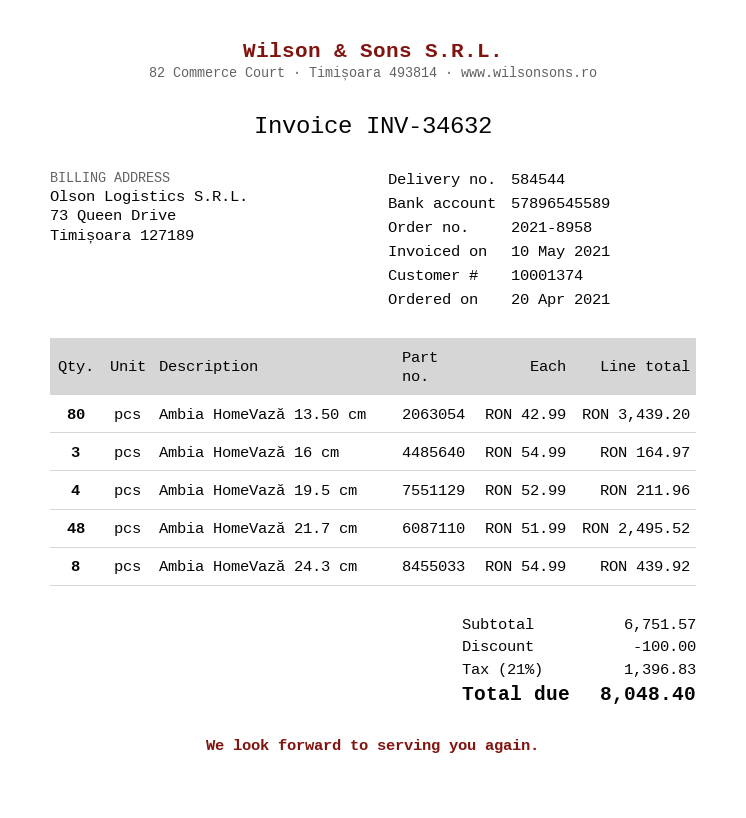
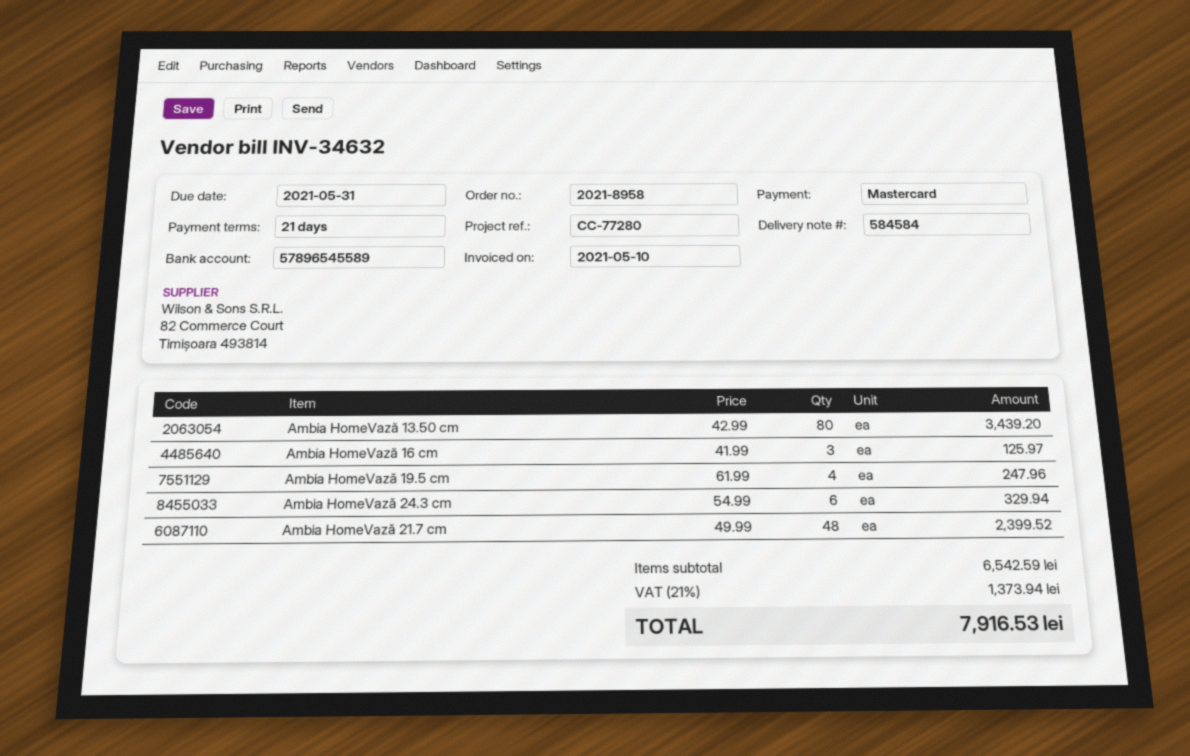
delivery note number: 584544 -> 584584
Ambia HomeVază 16 cm: 3 x 54.99 = 164.97 -> 3 x 41.99 = 125.97
Ambia HomeVază 19.5 cm: 4 x 52.99 = 211.96 -> 4 x 61.99 = 247.96
Ambia HomeVază 21.7 cm: 48 x 51.99 = 2495.52 -> 48 x 49.99 = 2399.52
Ambia HomeVază 24.3 cm: 8 x 54.99 = 439.92 -> 6 x 54.99 = 329.94
subtotal: 6751.57 -> 6542.59
discount: 100.00 -> none
tax: 21% = 1396.83 -> 21% = 1373.94
total: 8048.40 -> 7916.53

